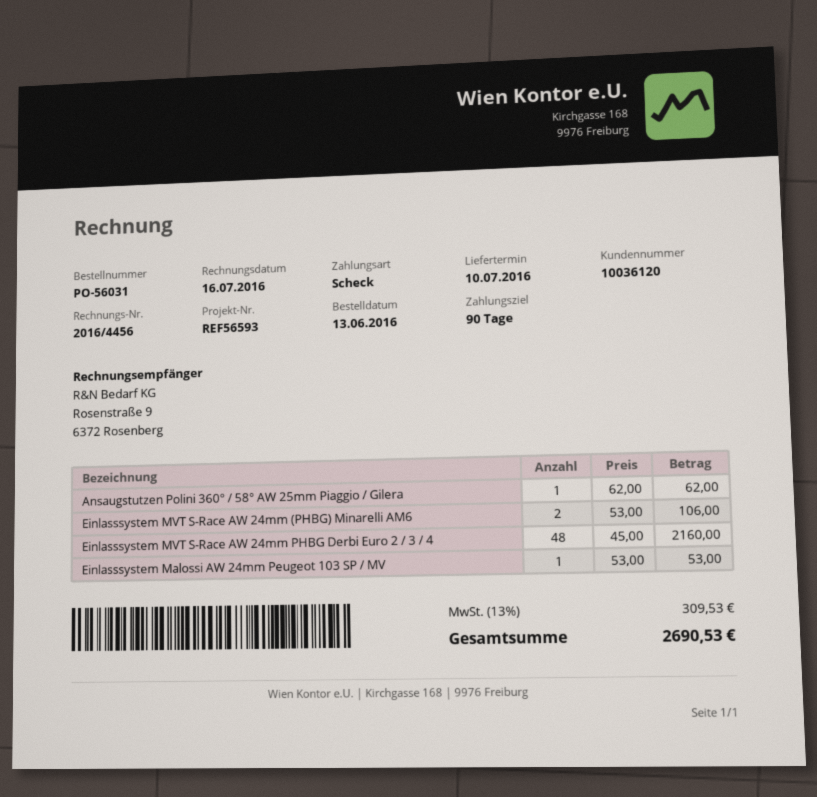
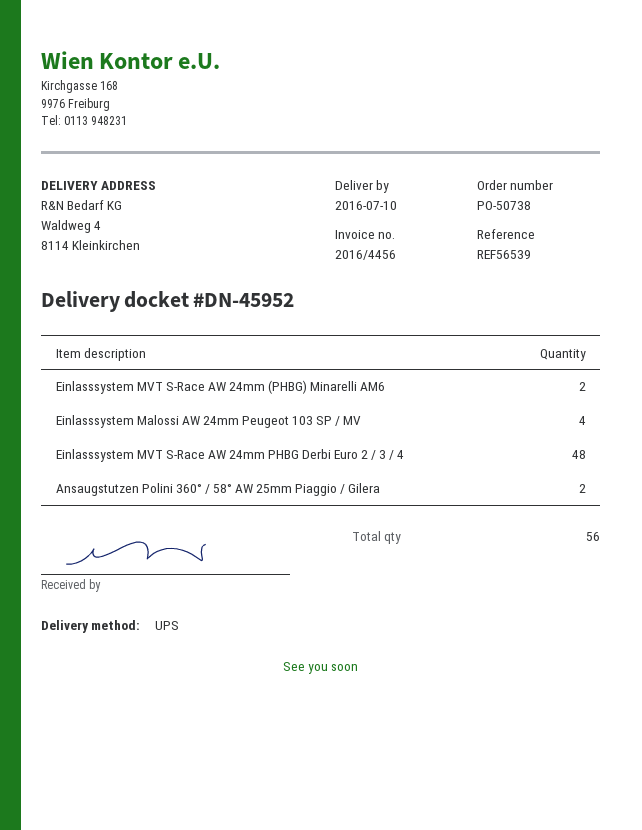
order number: PO-56031 -> PO-50738
reference: REF56593 -> REF56539
Ansaugstutzen Polini 360° / 58° AW 25mm Piaggio / Gilera: 1 -> 2
Einlasssystem Malossi AW 24mm Peugeot 103 SP / MV: 1 -> 4

